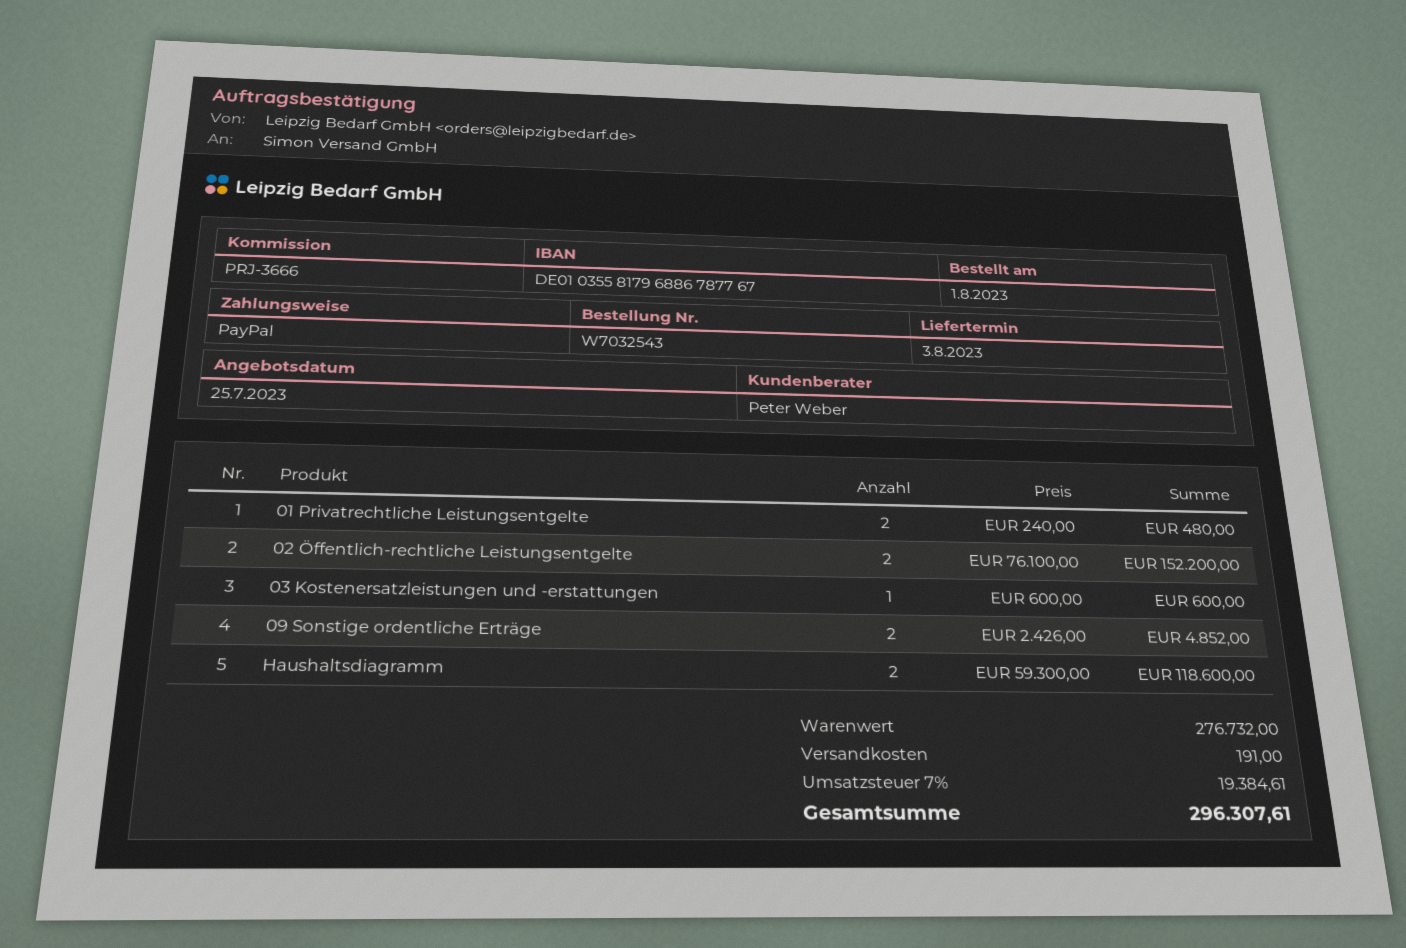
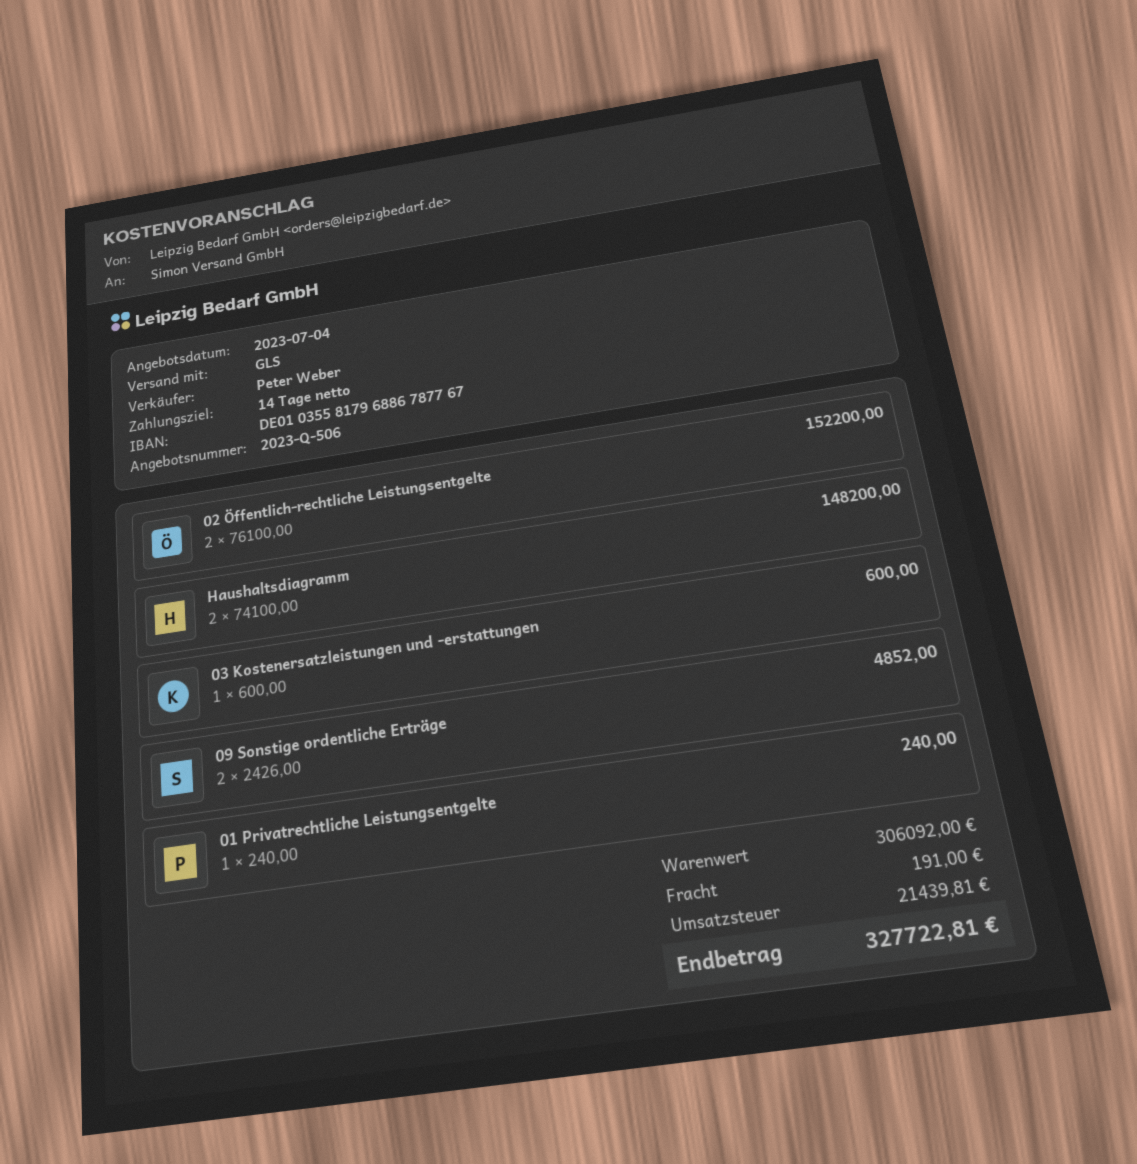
quote date: 2023-07-25 -> 2023-07-04
01 Privatrechtliche Leistungsentgelte: 2 x 240.00 = 480.00 -> 1 x 240.00 = 240.00
Haushaltsdiagramm: 2 x 59300.00 = 118600.00 -> 2 x 74100.00 = 148200.00
subtotal: 276732.00 -> 306092.00
tax: 19384.61 -> 21439.81
total: 296307.61 -> 327722.81

